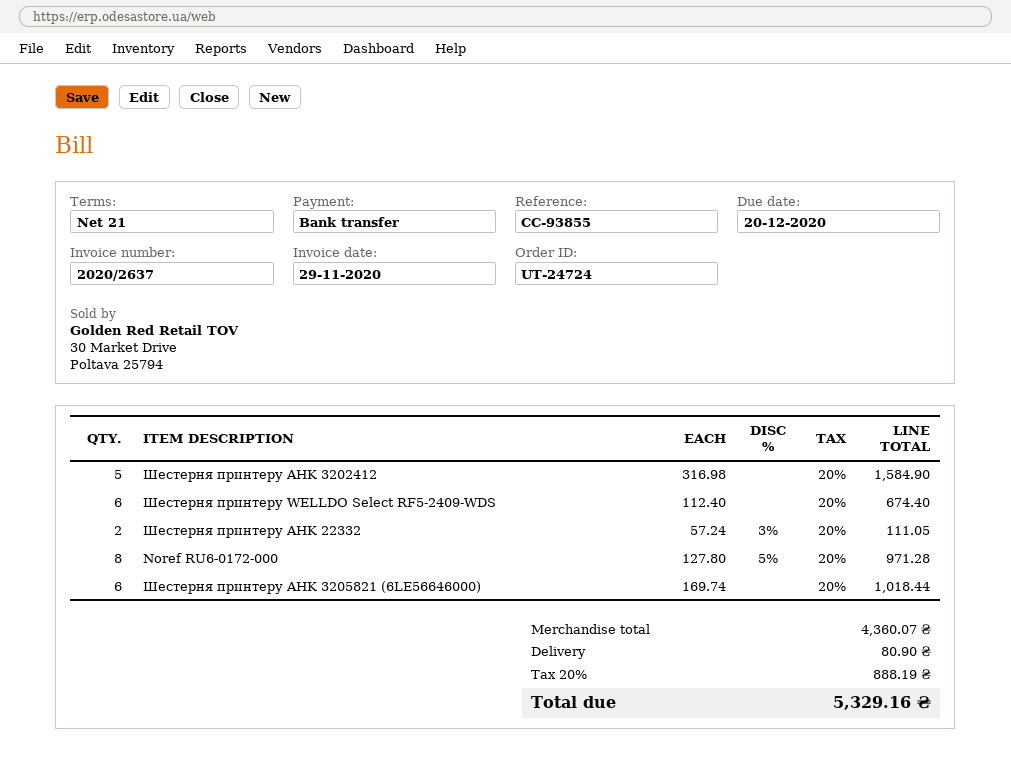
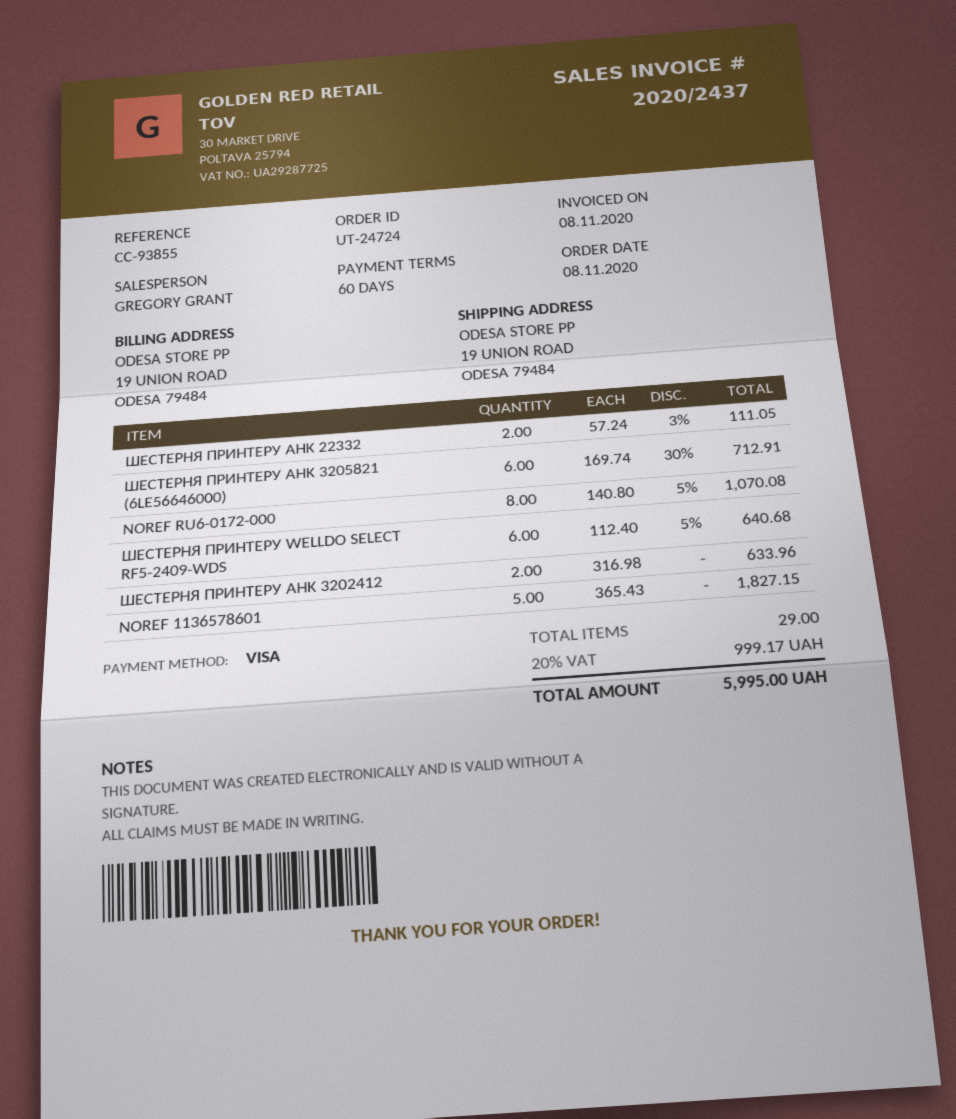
invoice number: 2020/2637 -> 2020/2437
invoice date: 2020-11-29 -> 2020-11-08
payment terms: 21 days -> 60 days
payment method: bank transfer -> Visa
Шестерня принтеру AHK 3202412: 5 x 316.98 = 1584.90 -> 2 x 316.98 = 633.96
Шестерня принтеру WELLDO Select RF5-2409-WDS: 6 x 112.40 = 674.40 -> 6 x 112.40 - 5% = 640.68
Noref RU6-0172-000: 8 x 127.80 - 5% = 971.28 -> 8 x 140.80 - 5% = 1070.08
Шестерня принтеру AHK 3205821 (6LE56646000): 6 x 169.74 = 1018.44 -> 6 x 169.74 - 30% = 712.91
NOREF 1136578601: none -> 5 x 365.43 = 1827.15
shipping: 80.90 -> none
tax: 20% = 888.19 -> 20% = 999.17
total: 5329.16 -> 5995.00

